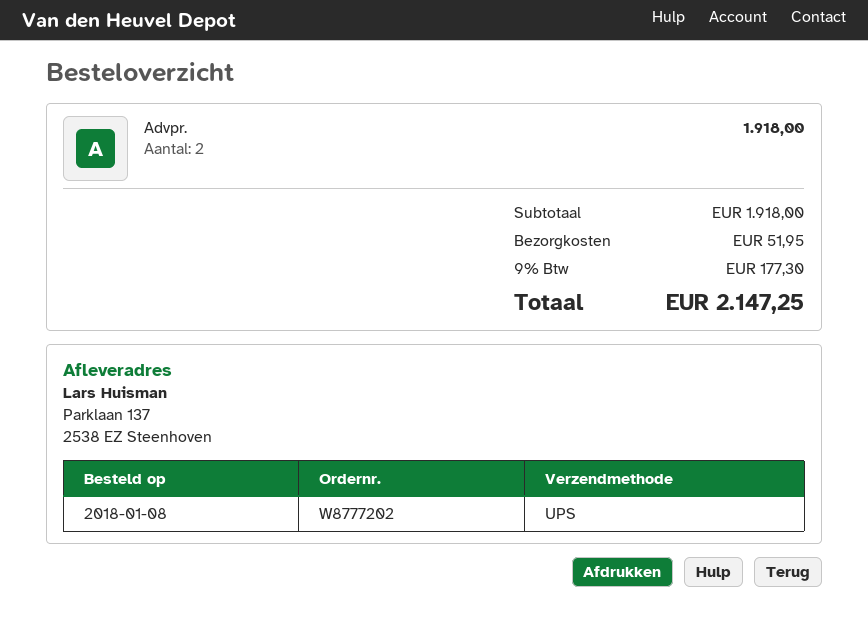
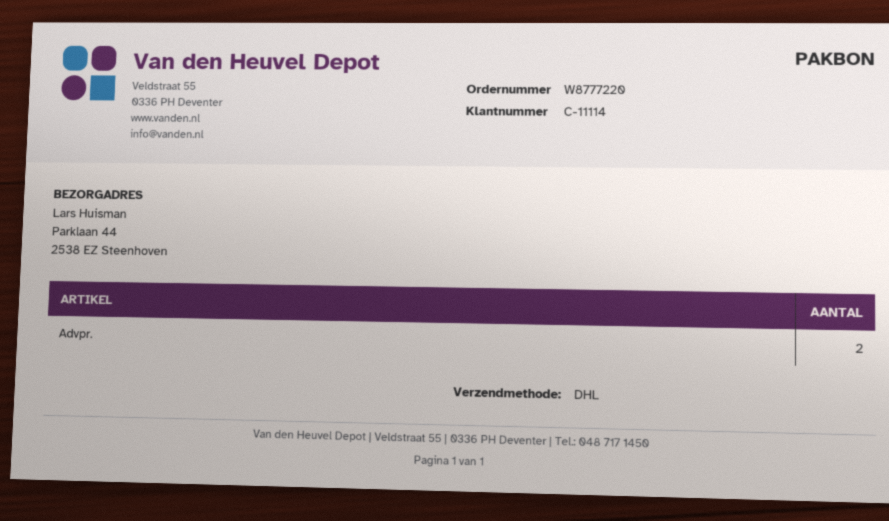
order number: W8777202 -> W8777220
shipping method: UPS -> DHL
ship to: Parklaan 137, 2538 EZ Steenhoven -> Parklaan 44, 2538 EZ Steenhoven

